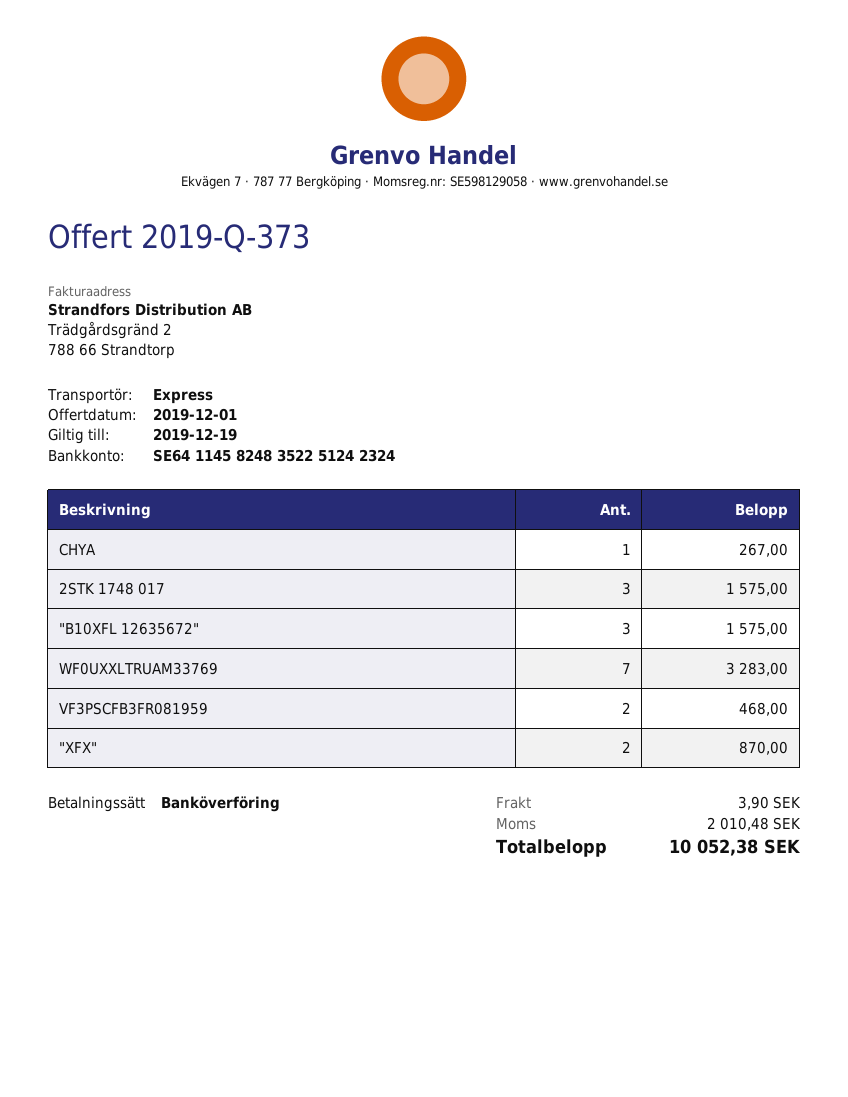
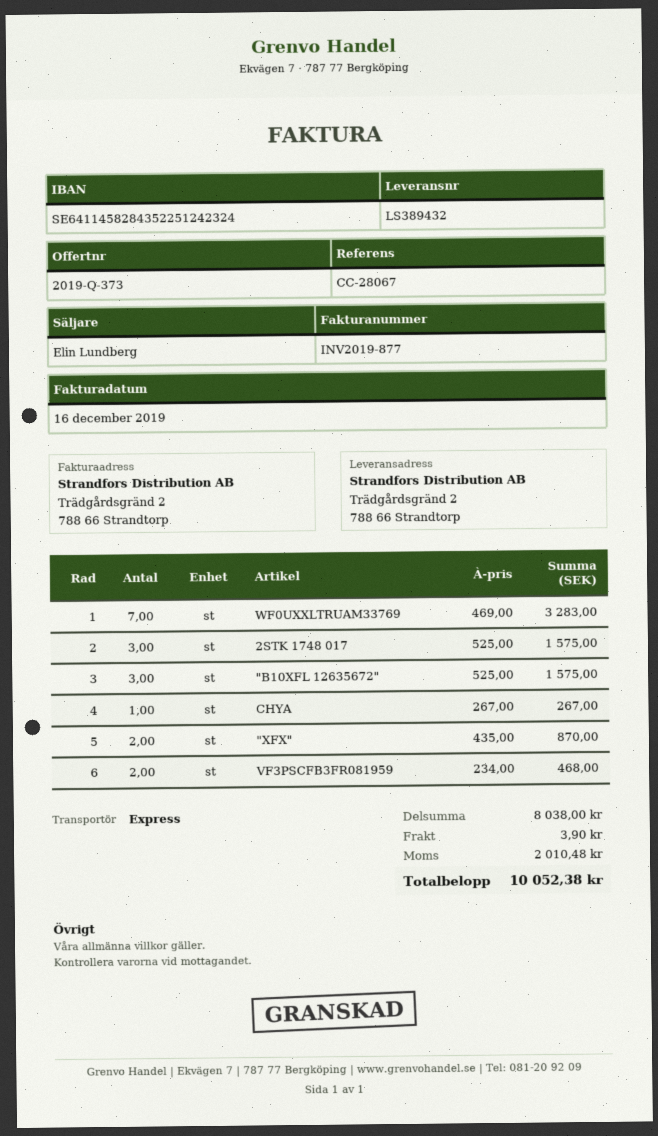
bank account: SE6411458248352251242324 -> SE6411458284352251242324

